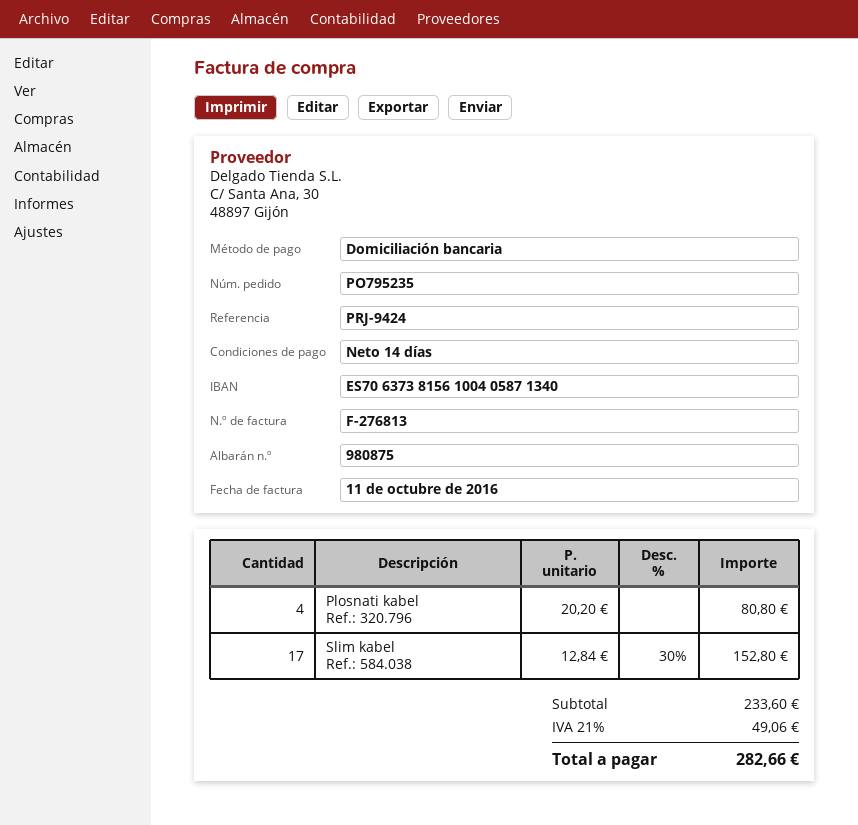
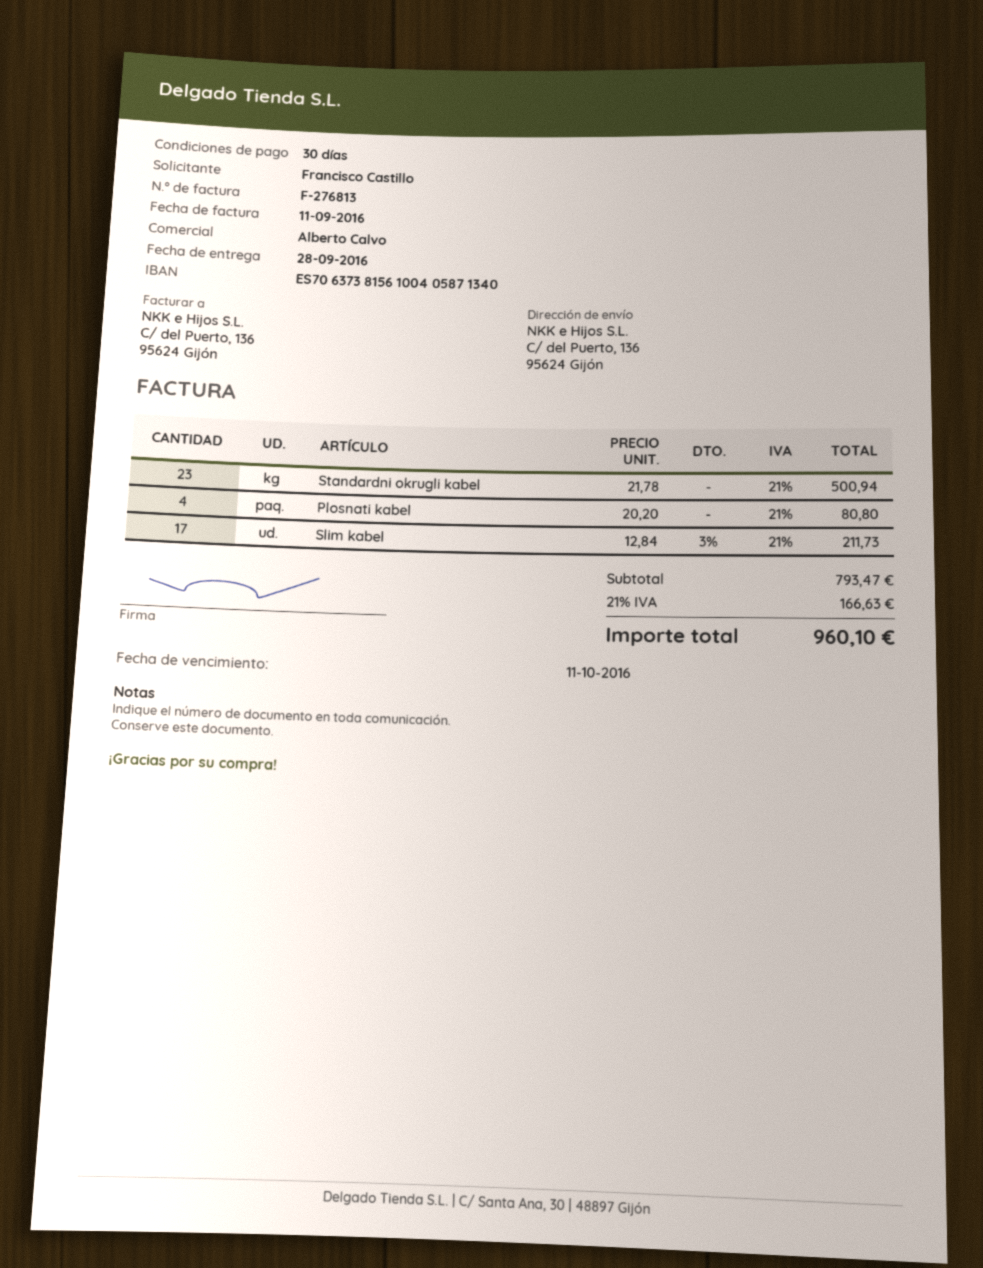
invoice date: 2016-10-11 -> 2016-09-11
payment terms: 14 days -> 30 days
Slim kabel: 17 x 12.84 - 30% = 152.80 -> 17 x 12.84 - 3% = 211.73
Standardni okrugli kabel: none -> 23 x 21.78 = 500.94
subtotal: 233.60 -> 793.47
tax: 21% = 49.06 -> 21% = 166.63
total: 282.66 -> 960.10

